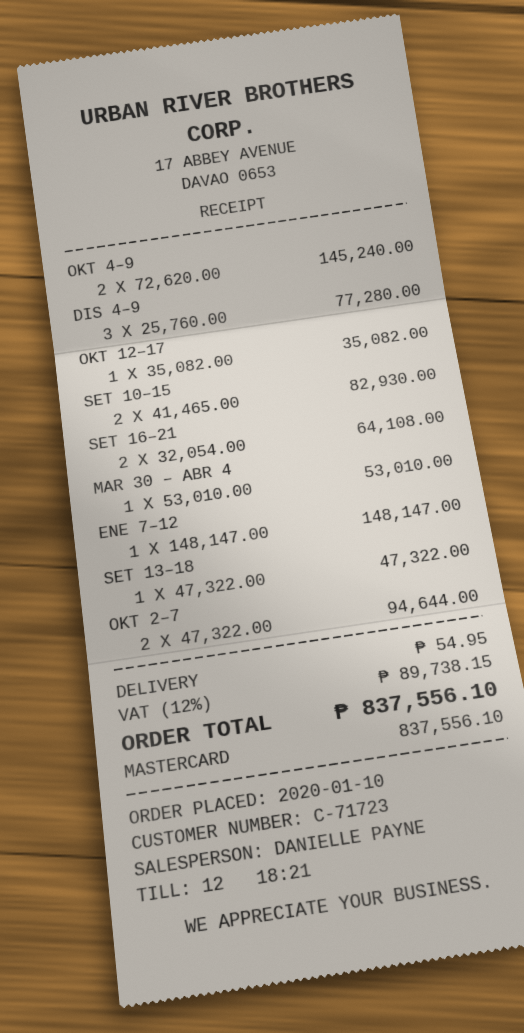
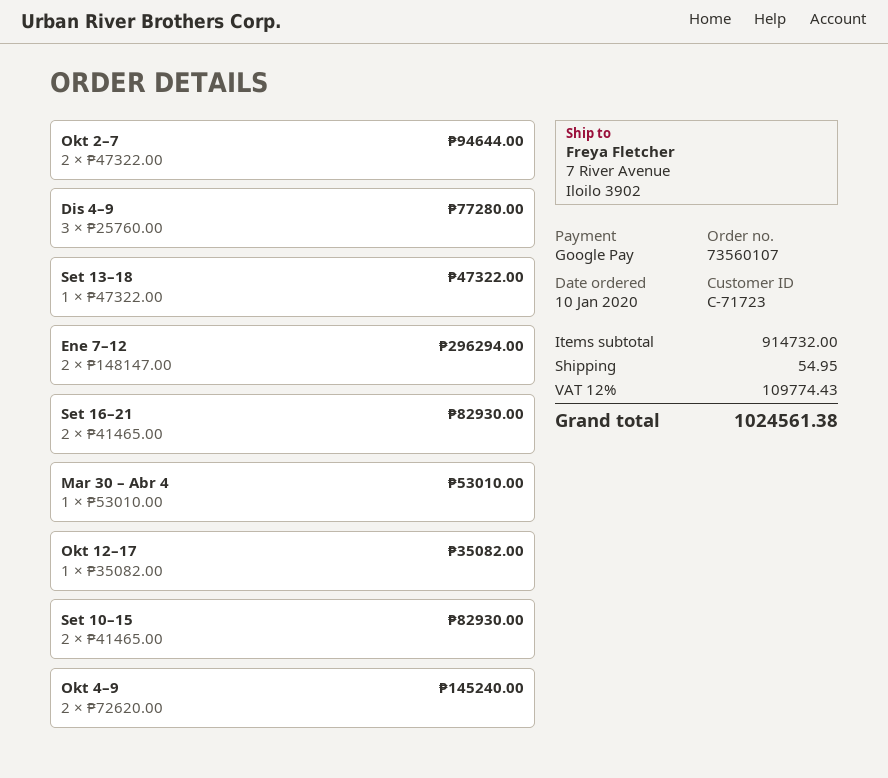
payment method: Mastercard -> Google Pay
SET 16–21: 2 x 32054.00 = 64108.00 -> 2 x 41465.00 = 82930.00
ENE 7–12: 1 x 148147.00 = 148147.00 -> 2 x 148147.00 = 296294.00
tax: 12% = 89738.15 -> 12% = 109774.43
total: 837556.10 -> 1024561.38

